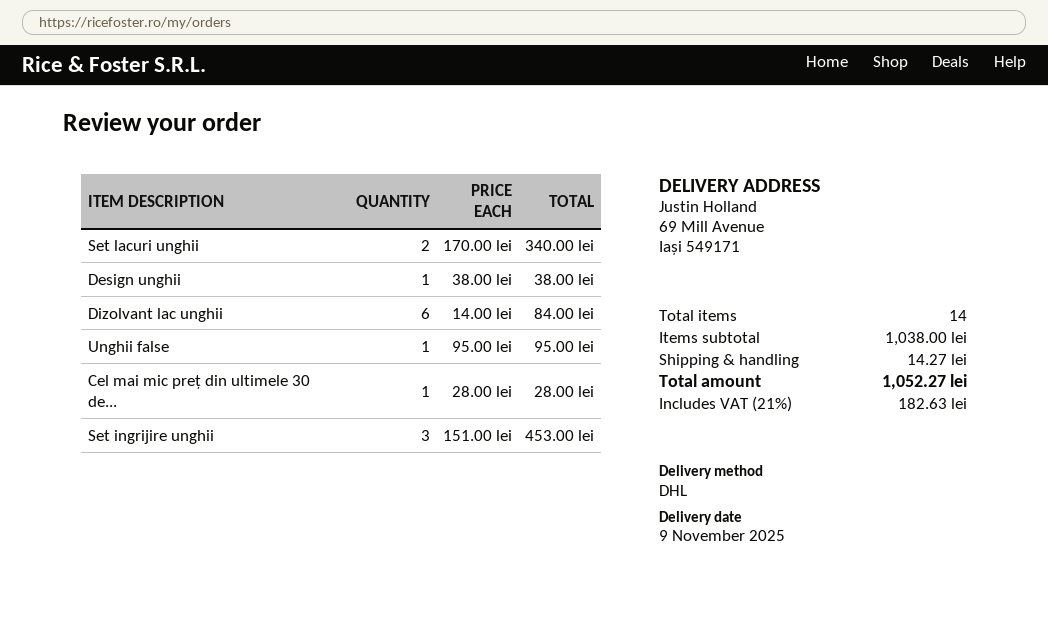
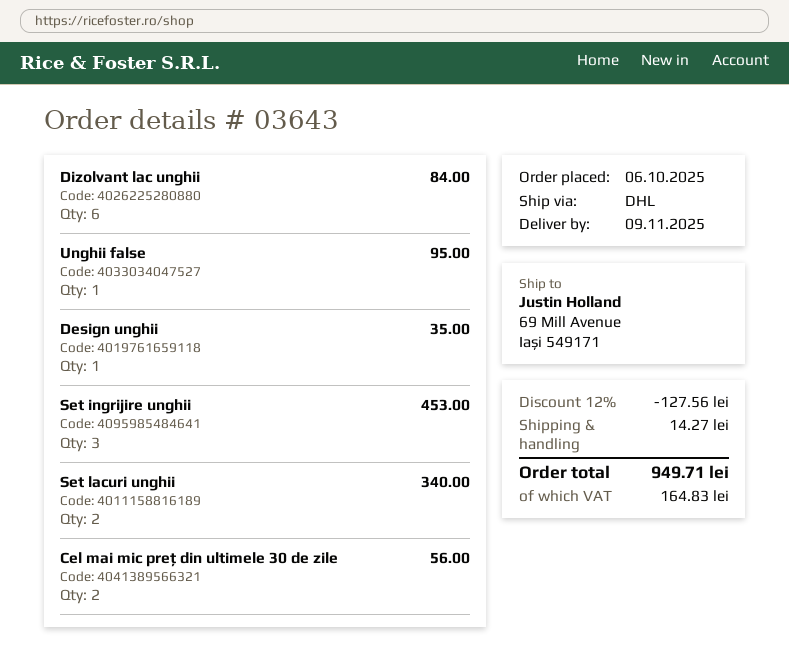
Design unghii: 1 for 38.00 -> 1 for 35.00
Cel mai mic preț din ultimele 30 de...: 1 for 28.00 -> 2 for 56.00
discount: none -> 12% = 127.56
tax: 182.63 -> 164.83
total: 1052.27 -> 949.71

